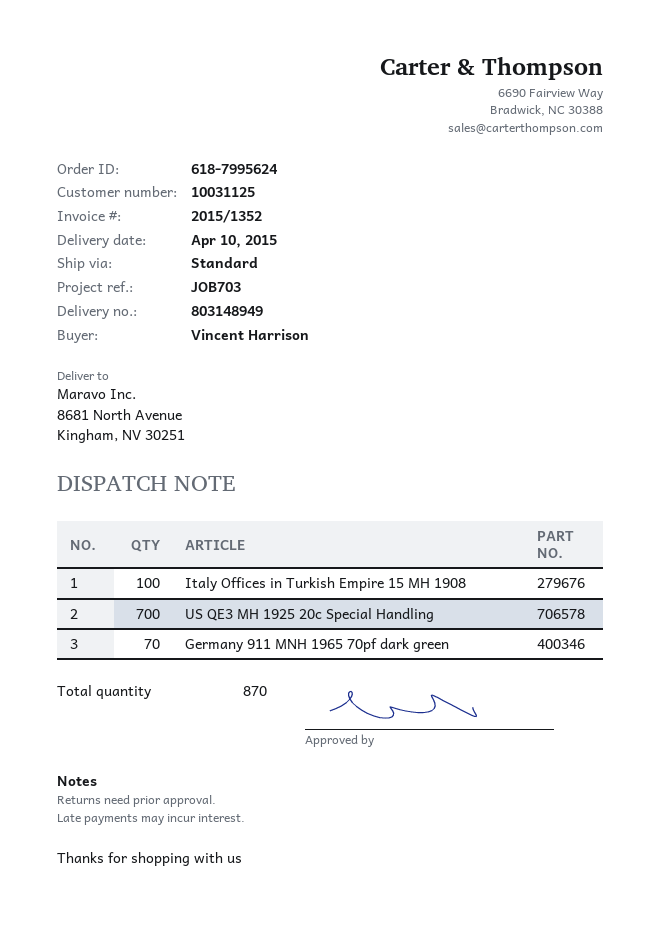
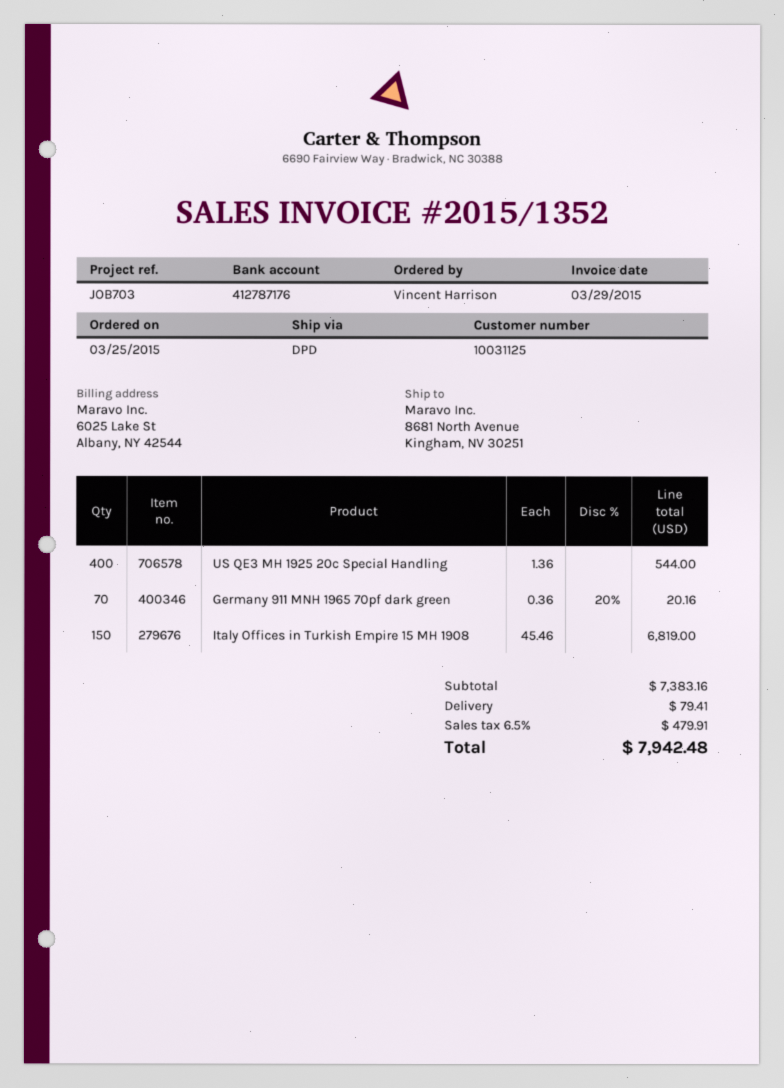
shipping method: standard -> DPD
Italy Offices in Turkish Empire 15 MH 1908: 100 -> 150
US QE3 MH 1925 20c Special Handling: 700 -> 400

